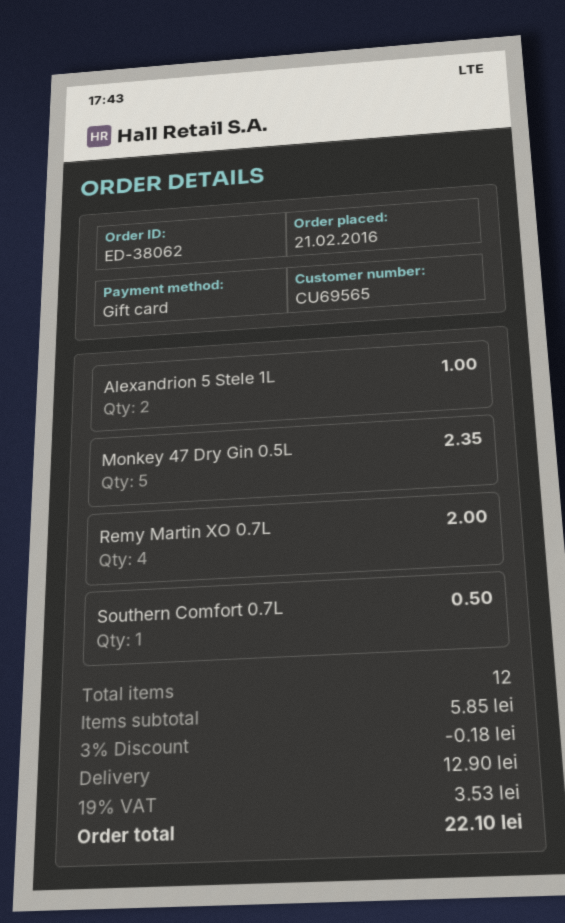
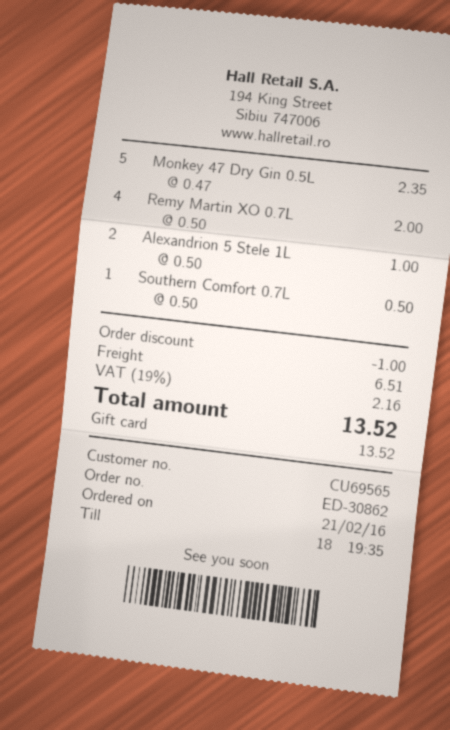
order number: ED-38062 -> ED-30862
discount: 0.18 -> 1.00
shipping: 12.90 -> 6.51
tax: 19% = 3.53 -> 19% = 2.16
total: 22.10 -> 13.52

